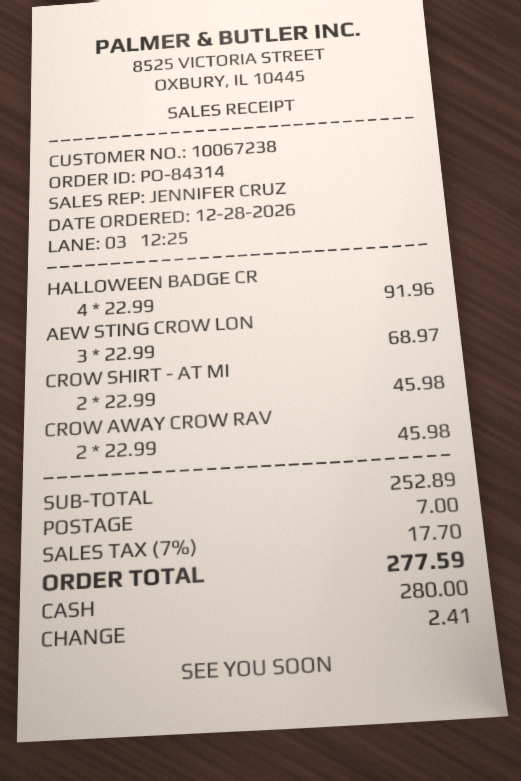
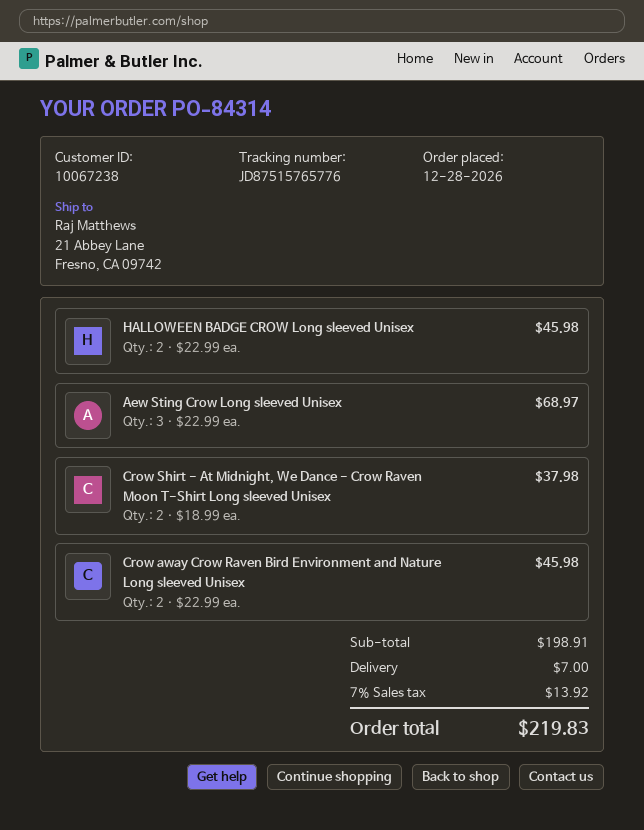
HALLOWEEN BADGE CR: 4 x 22.99 = 91.96 -> 2 x 22.99 = 45.98
CROW SHIRT - AT MI: 2 x 22.99 = 45.98 -> 2 x 18.99 = 37.98
subtotal: 252.89 -> 198.91
tax: 7% = 17.70 -> 7% = 13.92
total: 277.59 -> 219.83

